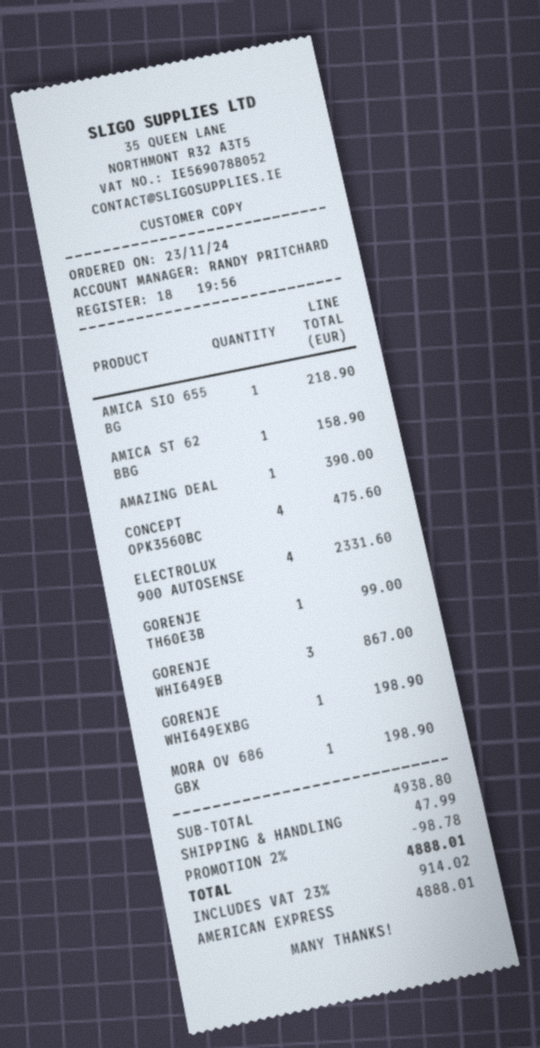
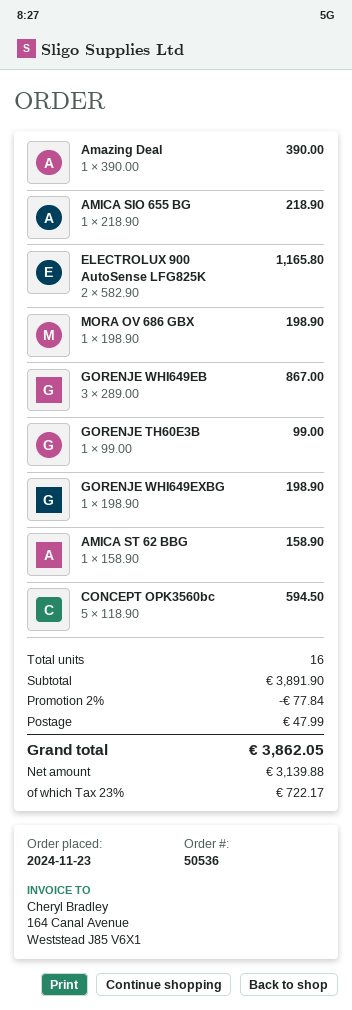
CONCEPT OPK3560BC: 4 for 475.60 -> 5 for 594.50
ELECTROLUX 900 AUTOSENSE: 4 for 2331.60 -> 2 for 1165.80
subtotal: 4938.80 -> 3891.90
discount: 2% = 98.78 -> 2% = 77.84
tax: 23% = 914.02 -> 23% = 722.17
total: 4888.01 -> 3862.05

